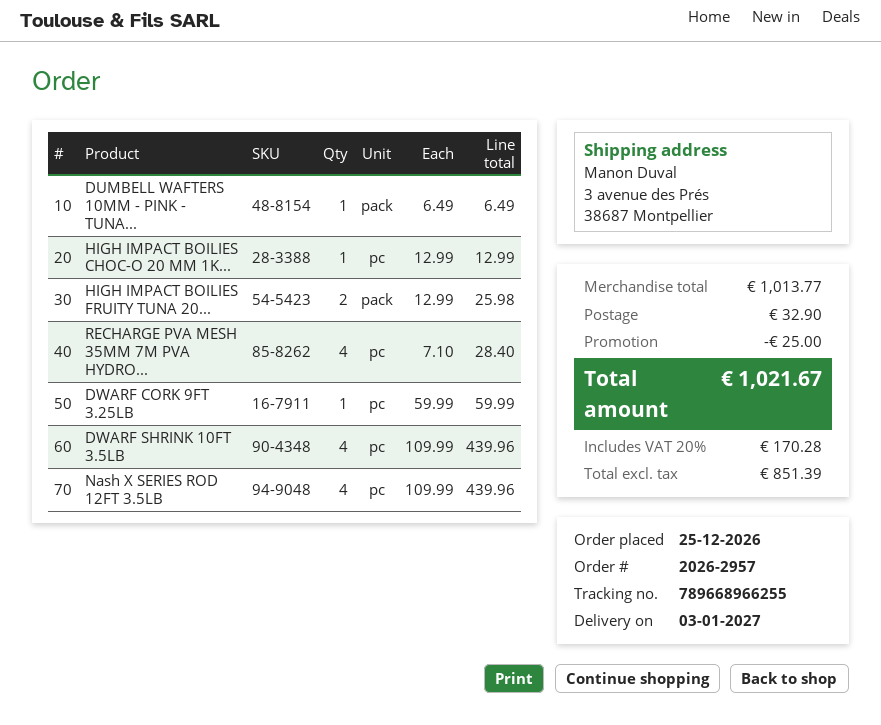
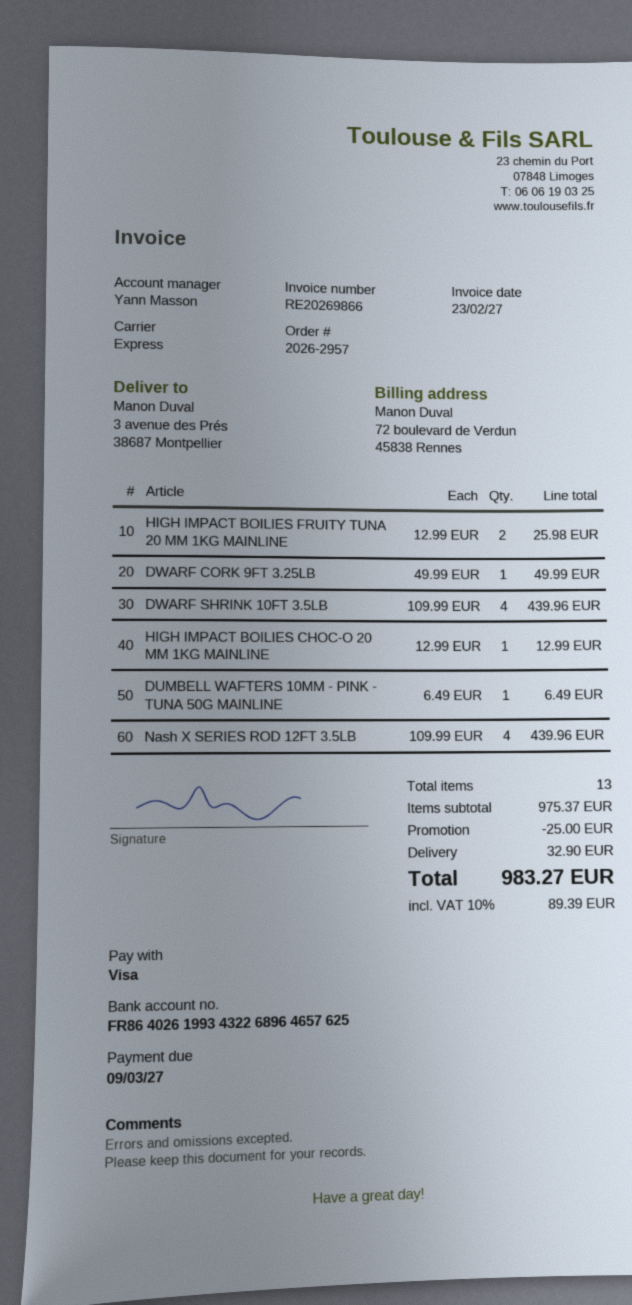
RECHARGE PVA MESH 35MM 7M PVA HYDRO...: 4 x 7.10 = 28.40 -> none
DWARF CORK 9FT 3.25LB: 1 x 59.99 = 59.99 -> 1 x 49.99 = 49.99
subtotal: 1013.77 -> 975.37
tax: 20% = 170.28 -> 10% = 89.39
total: 1021.67 -> 983.27

